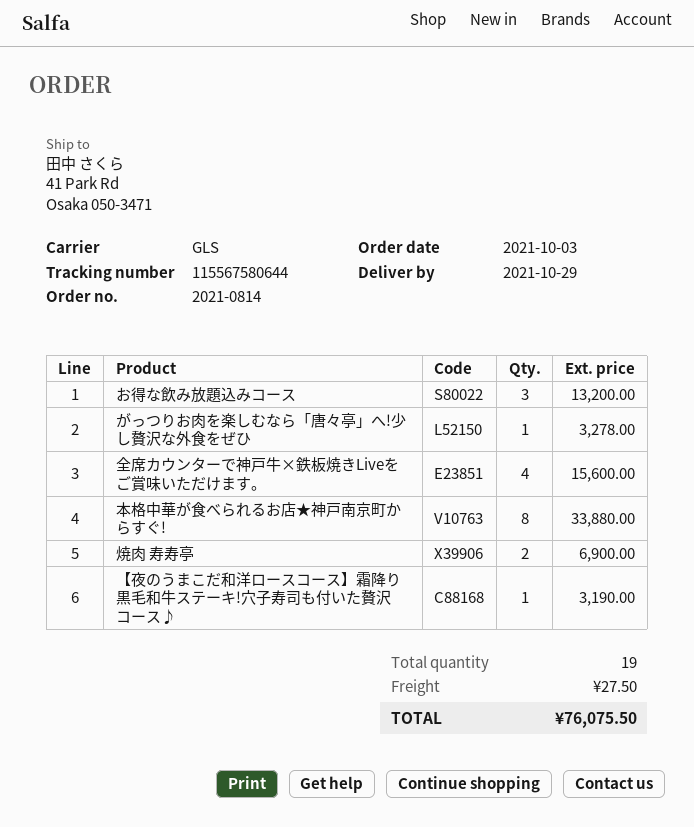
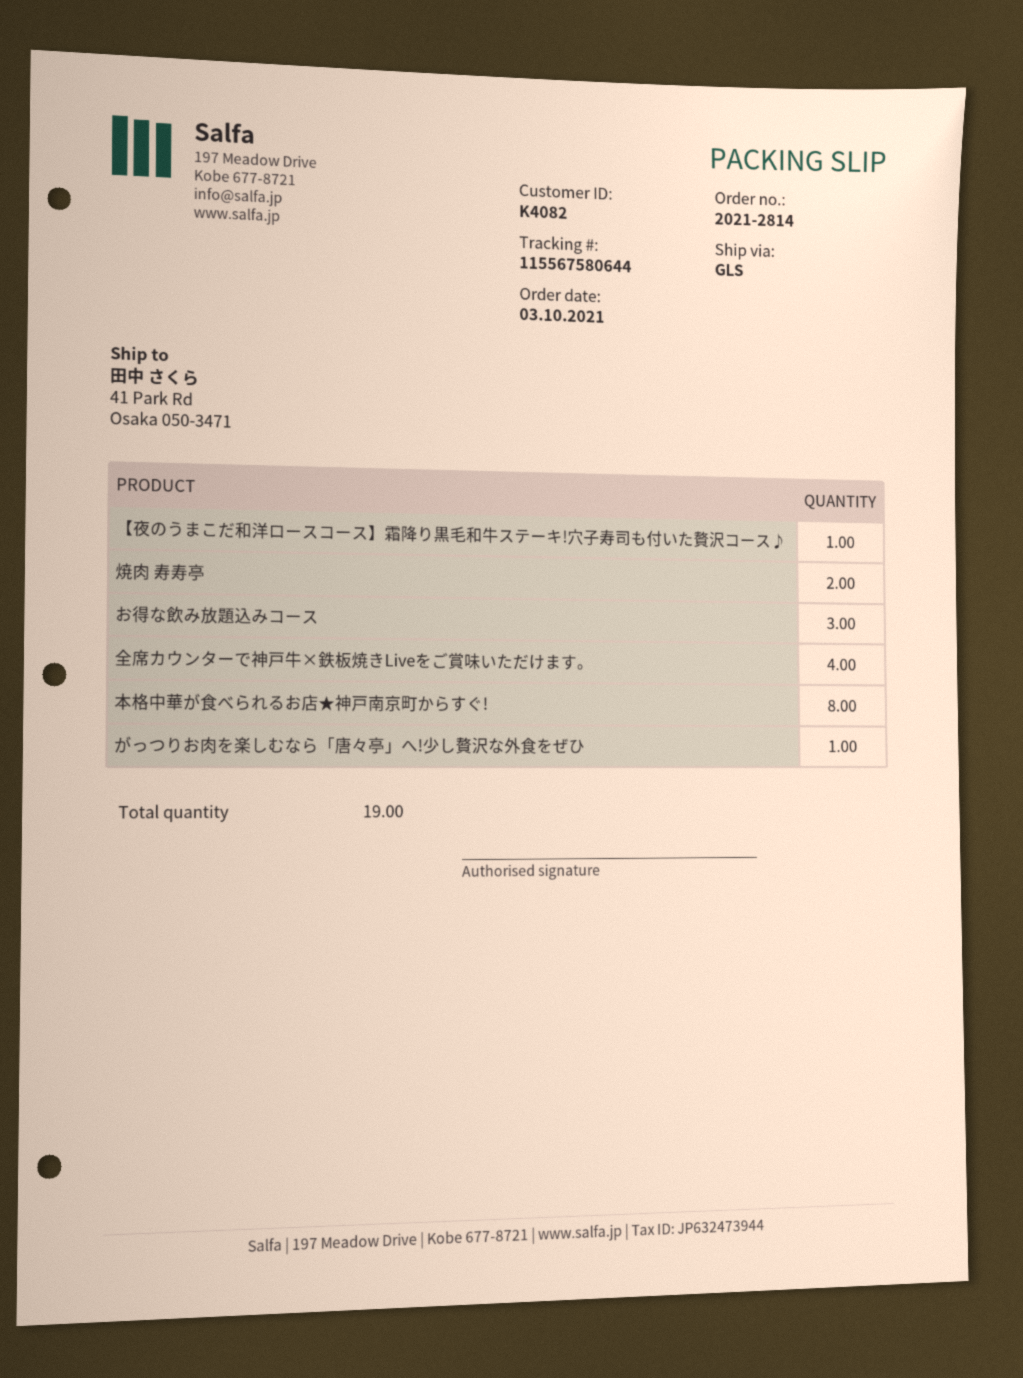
order number: 2021-0814 -> 2021-2814

